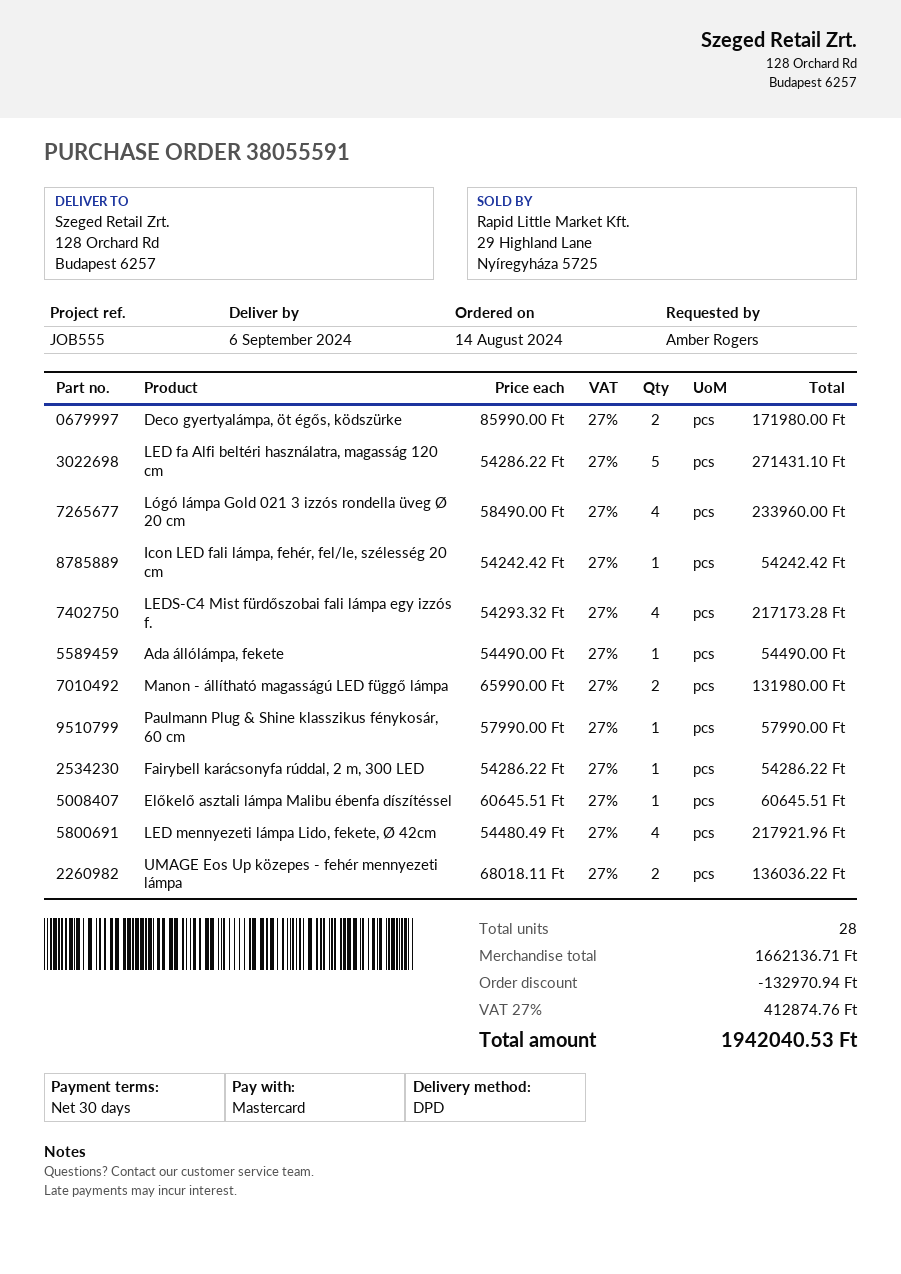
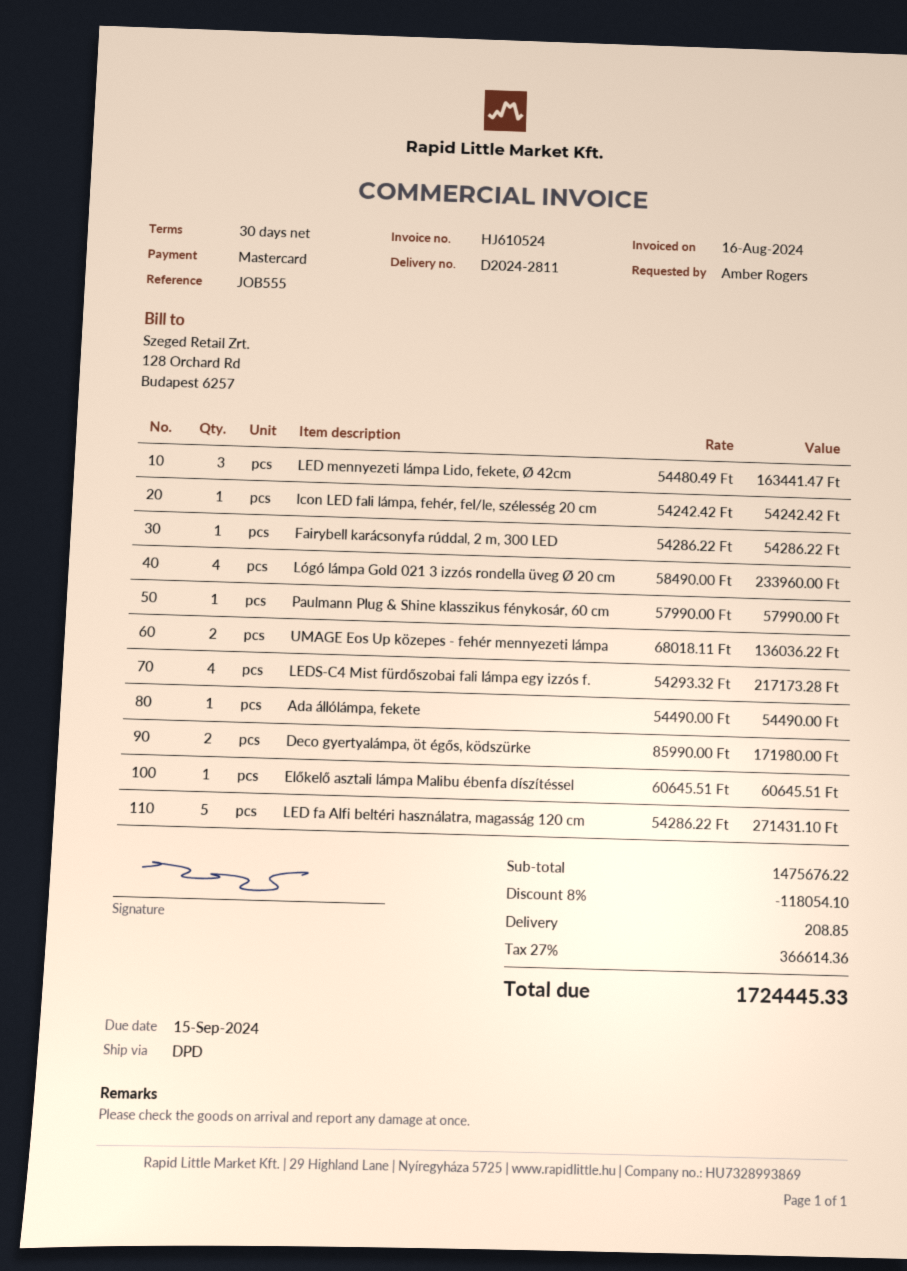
Manon - állítható magasságú LED függő lámpa: 2 x 65990.00 = 131980.00 -> none
LED mennyezeti lámpa Lido, fekete, Ø 42cm: 4 x 54480.49 = 217921.96 -> 3 x 54480.49 = 163441.47
subtotal: 1662136.71 -> 1475676.22
discount: 132970.94 -> 118054.10
shipping: none -> 208.85
tax: 27% = 412874.76 -> 27% = 366614.36
total: 1942040.53 -> 1724445.33

